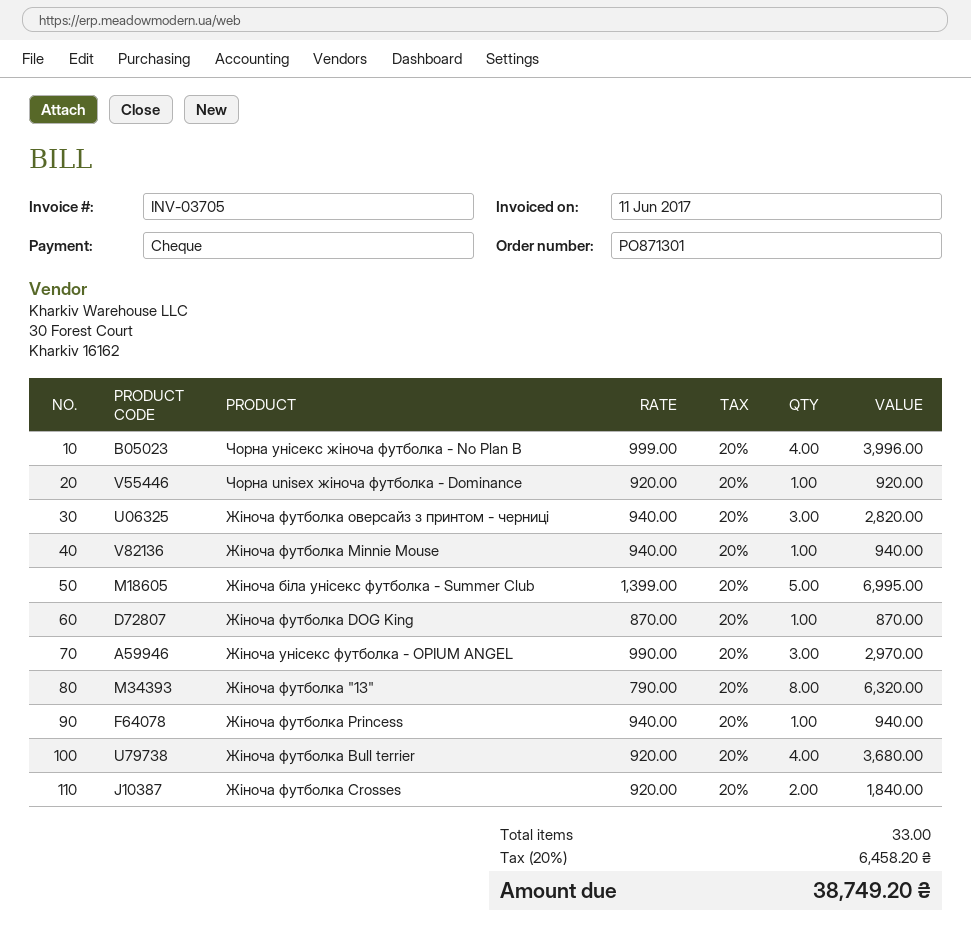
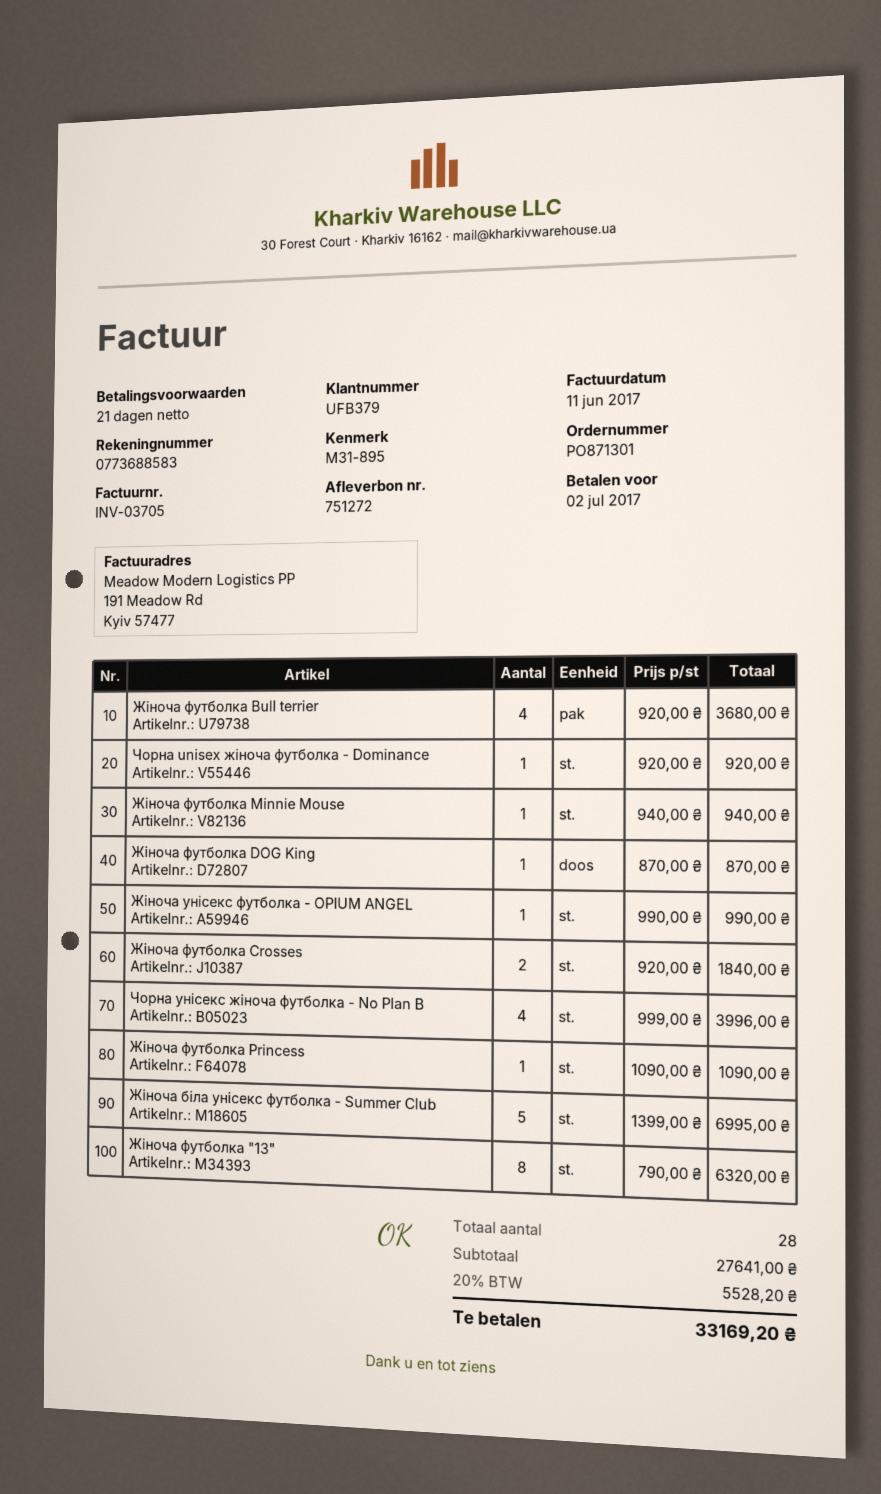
Жіноча футболка оверсайз з принтом - черниці: 3 x 940.00 = 2820.00 -> none
Жіноча унісекс футболка - OPIUM ANGEL: 3 x 990.00 = 2970.00 -> 1 x 990.00 = 990.00
Жіноча футболка Princess: 1 x 940.00 = 940.00 -> 1 x 1090.00 = 1090.00
total quantity: 33 -> 28
tax: 20% = 6458.20 -> 20% = 5528.20
total: 38749.20 -> 33169.20

